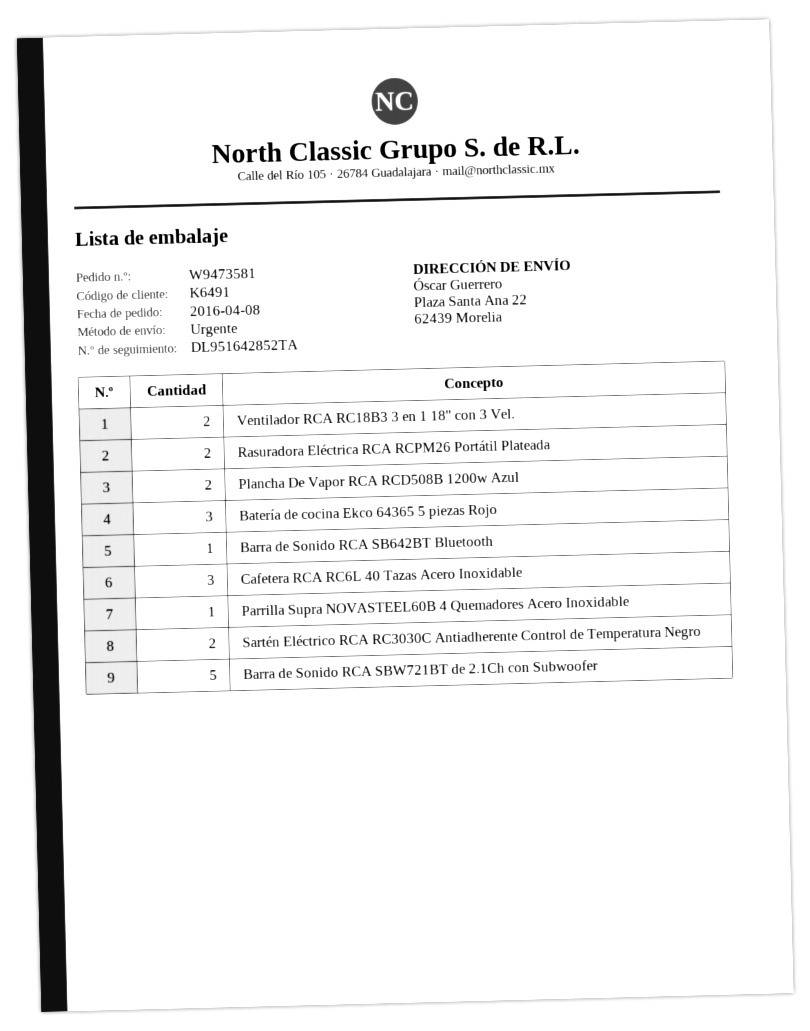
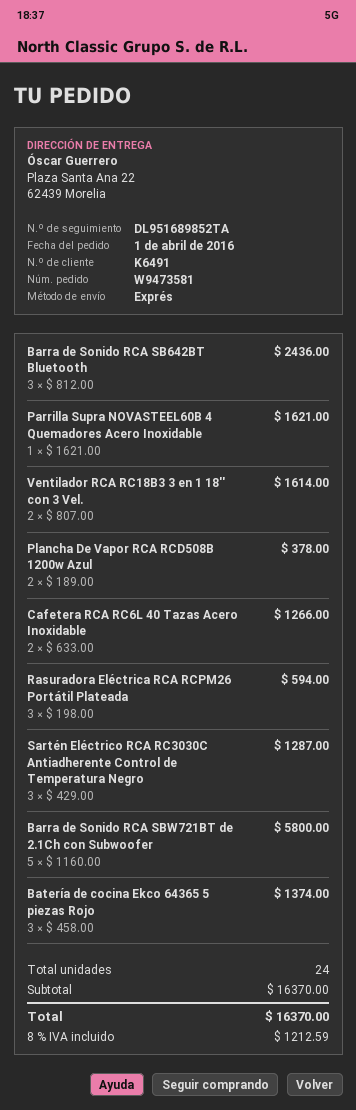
order date: 2016-04-08 -> 2016-04-01
tracking number: DL951642852TA -> DL951689852TA
Rasuradora Eléctrica RCA RCPM26 Portátil Plateada: 2 -> 3
Barra de Sonido RCA SB642BT Bluetooth: 1 -> 3
Cafetera RCA RC6L 40 Tazas Acero Inoxidable: 3 -> 2
Sartén Eléctrico RCA RC3030C Antiadherente Control de Temperatura Negro: 2 -> 3

